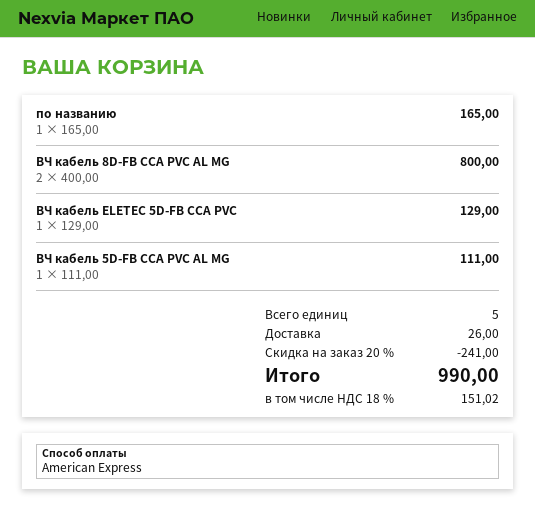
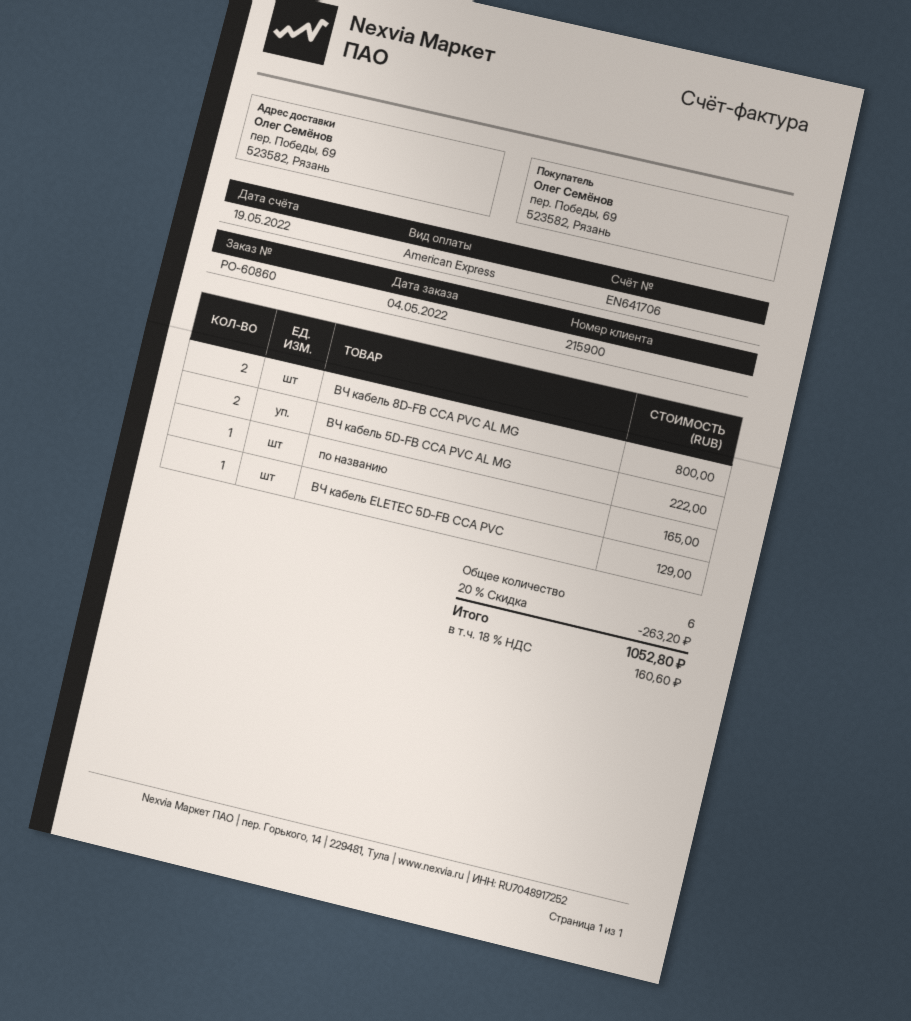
ВЧ кабель 5D-FB CCA PVC AL MG: 1 for 111.00 -> 2 for 222.00
total quantity: 5 -> 6
discount: 20% = 241.00 -> 20% = 263.20
shipping: 26.00 -> none
tax: 18% = 151.02 -> 18% = 160.60
total: 990.00 -> 1052.80

